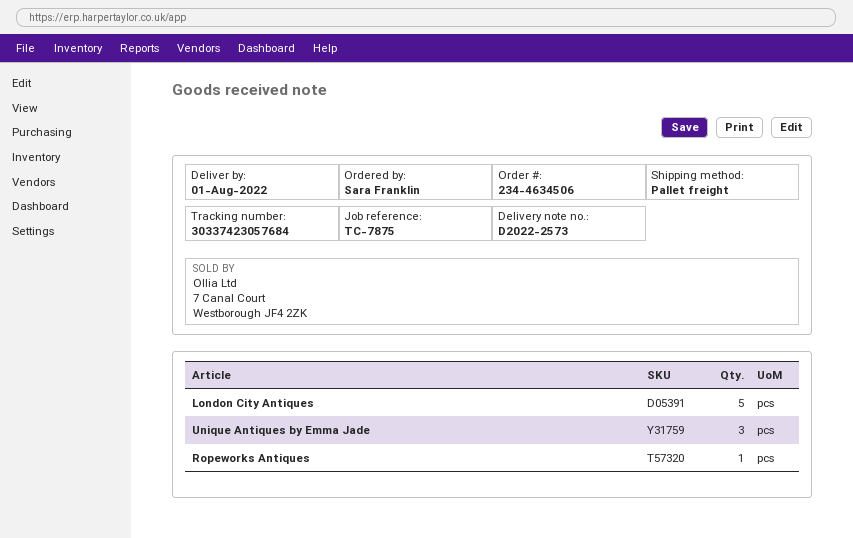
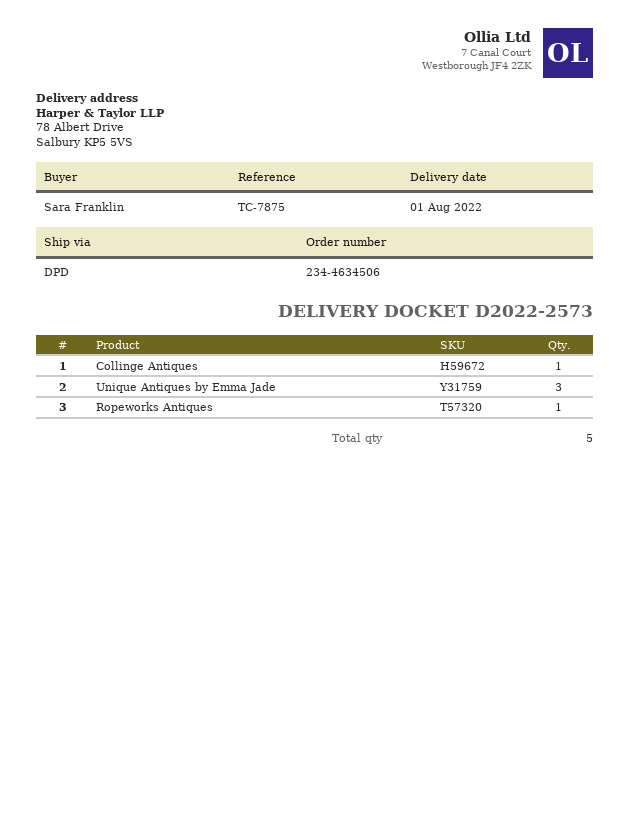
shipping method: pallet freight -> DPD
London City Antiques: 5 -> none
Collinge Antiques: none -> 1

